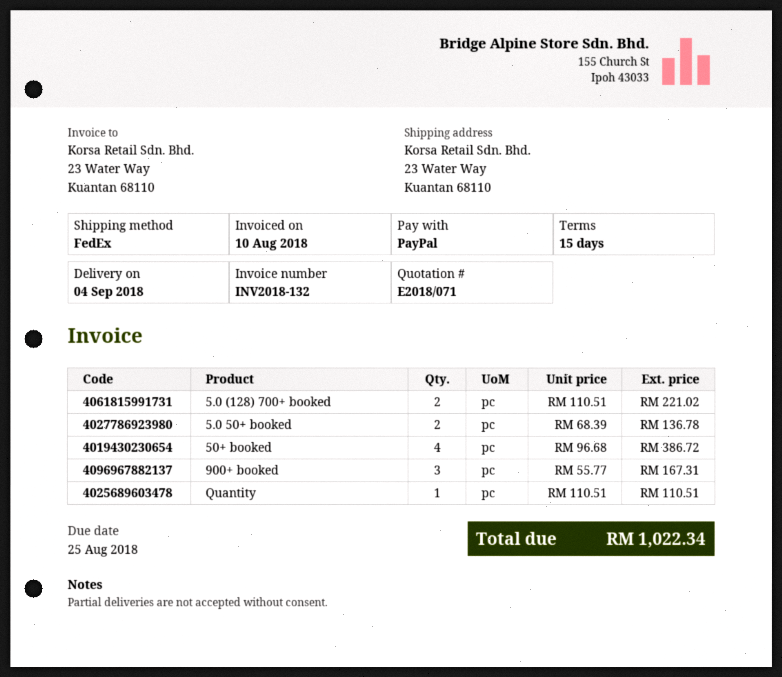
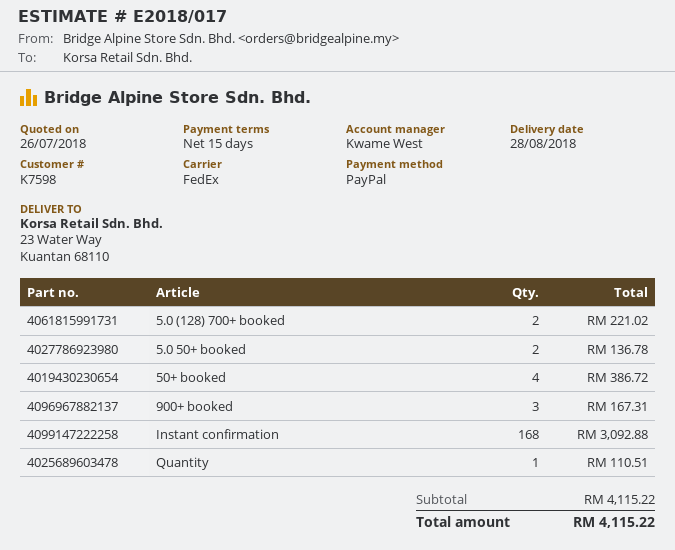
quote number: E2018/071 -> E2018/017
delivery date: 2018-09-04 -> 2018-08-28
Instant confirmation: none -> 168 for 3092.88
total: 1022.34 -> 4115.22

